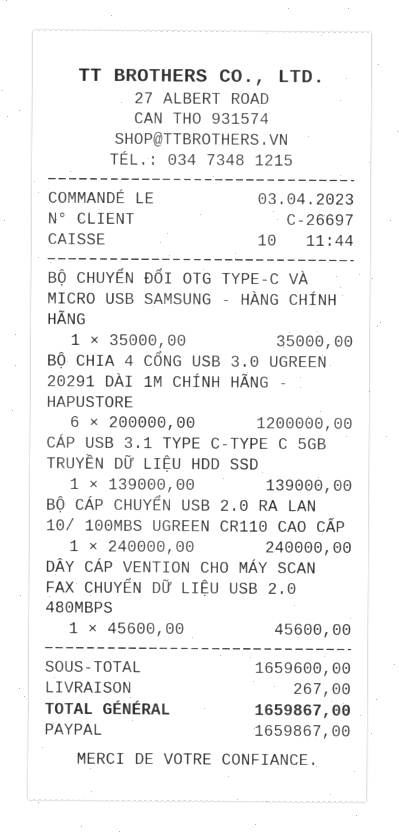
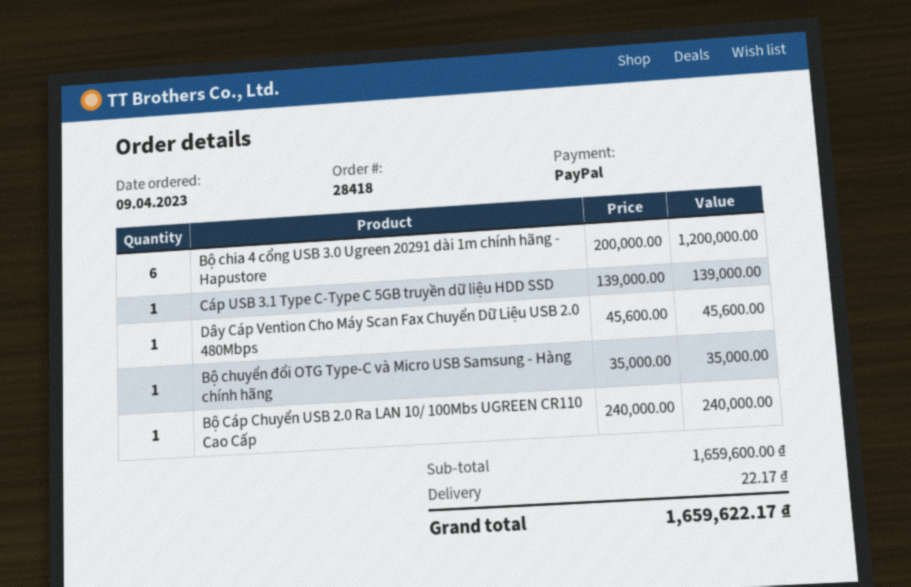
order date: 2023-04-03 -> 2023-04-09
shipping: 267.00 -> 22.17
total: 1659867.00 -> 1659622.17

